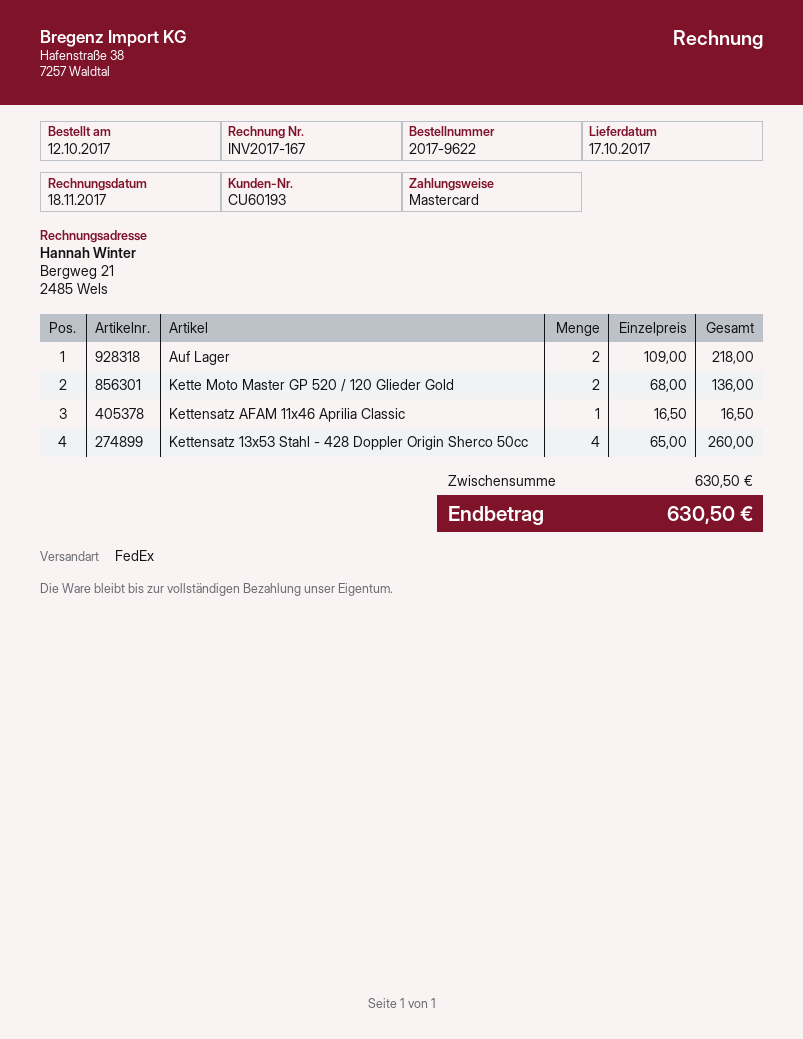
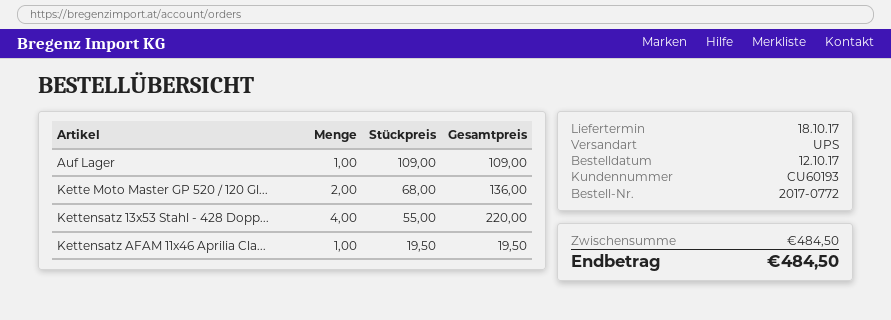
order number: 2017-9622 -> 2017-0772
delivery date: 2017-10-17 -> 2017-10-18
shipping method: FedEx -> UPS
Auf Lager: 2 x 109.00 = 218.00 -> 1 x 109.00 = 109.00
Kettensatz AFAM 11x46 Aprilia Classic: 1 x 16.50 = 16.50 -> 1 x 19.50 = 19.50
Kettensatz 13x53 Stahl - 428 Doppler Origin Sherco 50cc: 4 x 65.00 = 260.00 -> 4 x 55.00 = 220.00
subtotal: 630.50 -> 484.50
total: 630.50 -> 484.50

